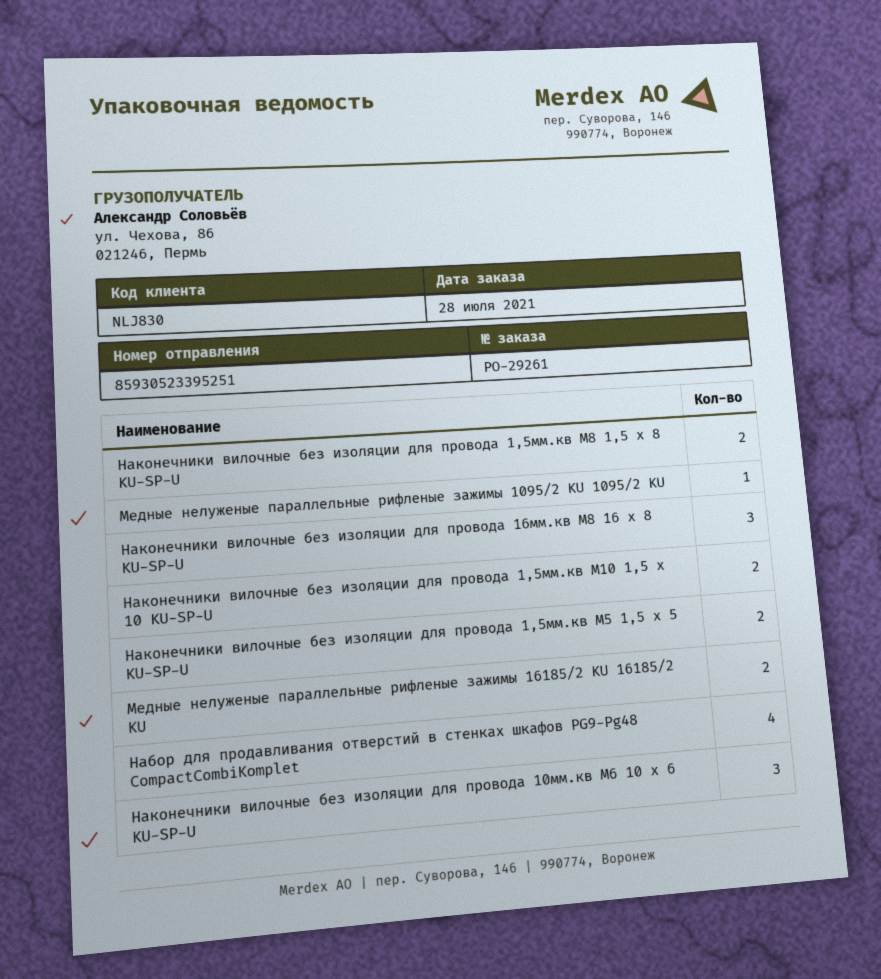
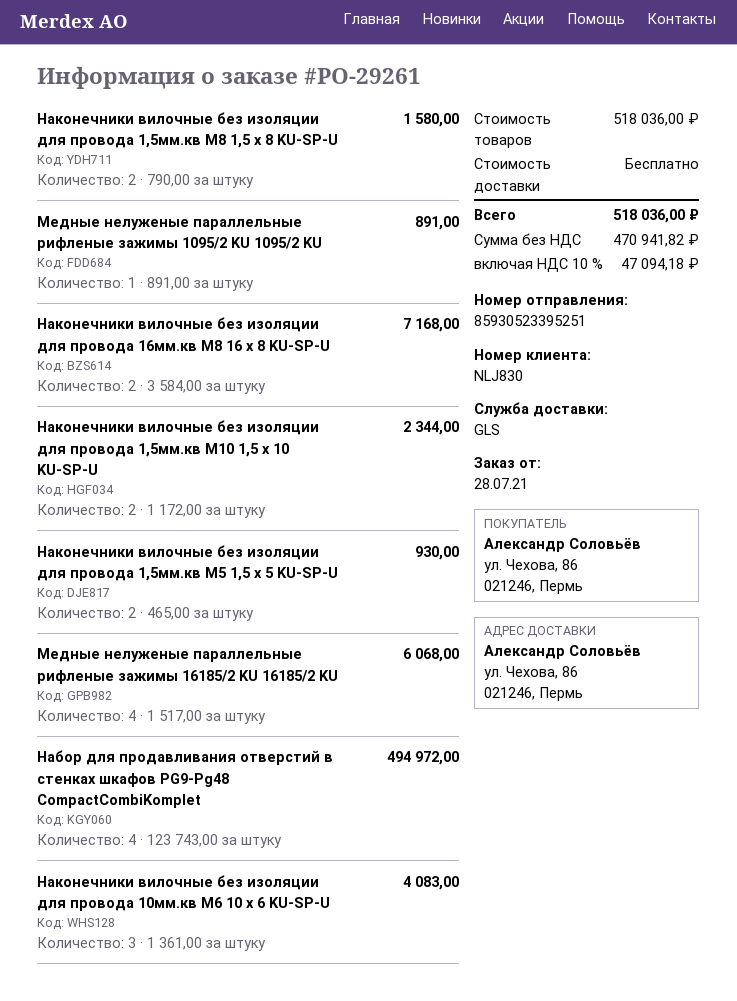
Наконечники вилочные без изоляции для провода 16мм.кв М8 16 x 8 KU-SP-U: 3 -> 2
Медные нелуженые параллельные рифленые зажимы 16185/2 KU 16185/2 KU: 2 -> 4

